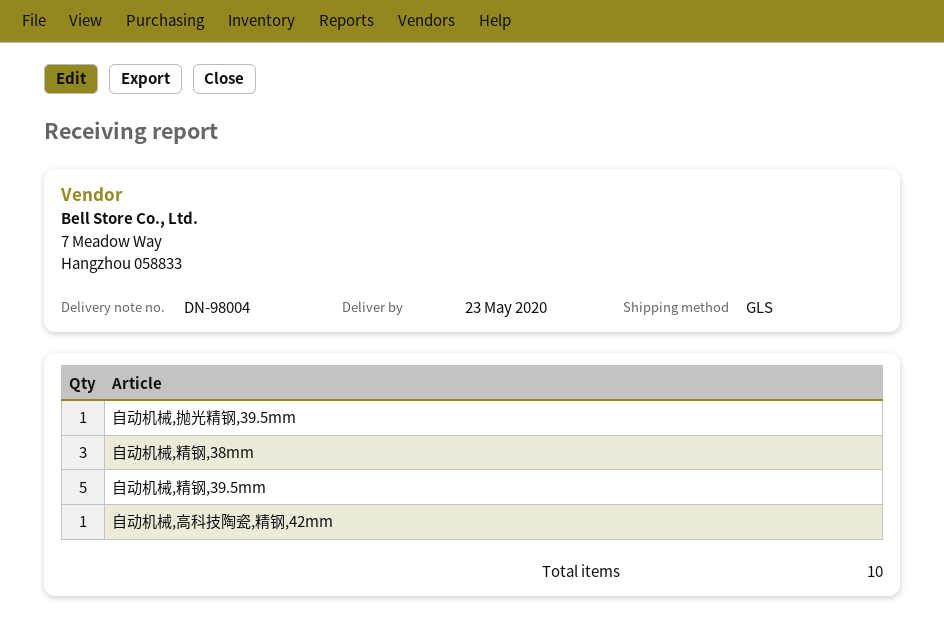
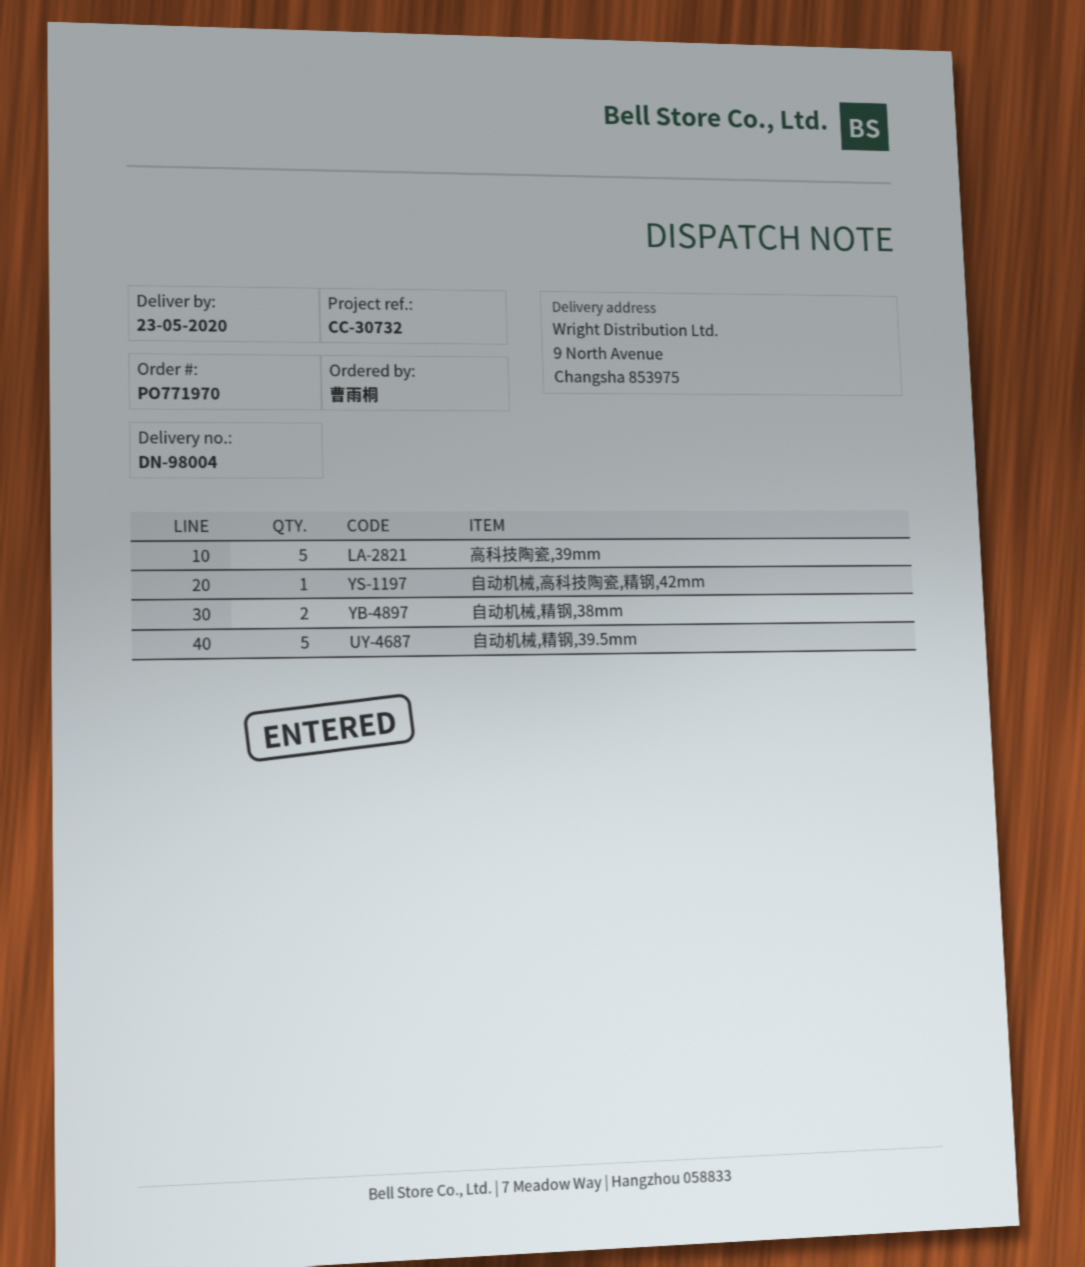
自动机械,抛光精钢,39.5mm: 1 -> none
自动机械,精钢,38mm: 3 -> 2
高科技陶瓷,39mm: none -> 5

